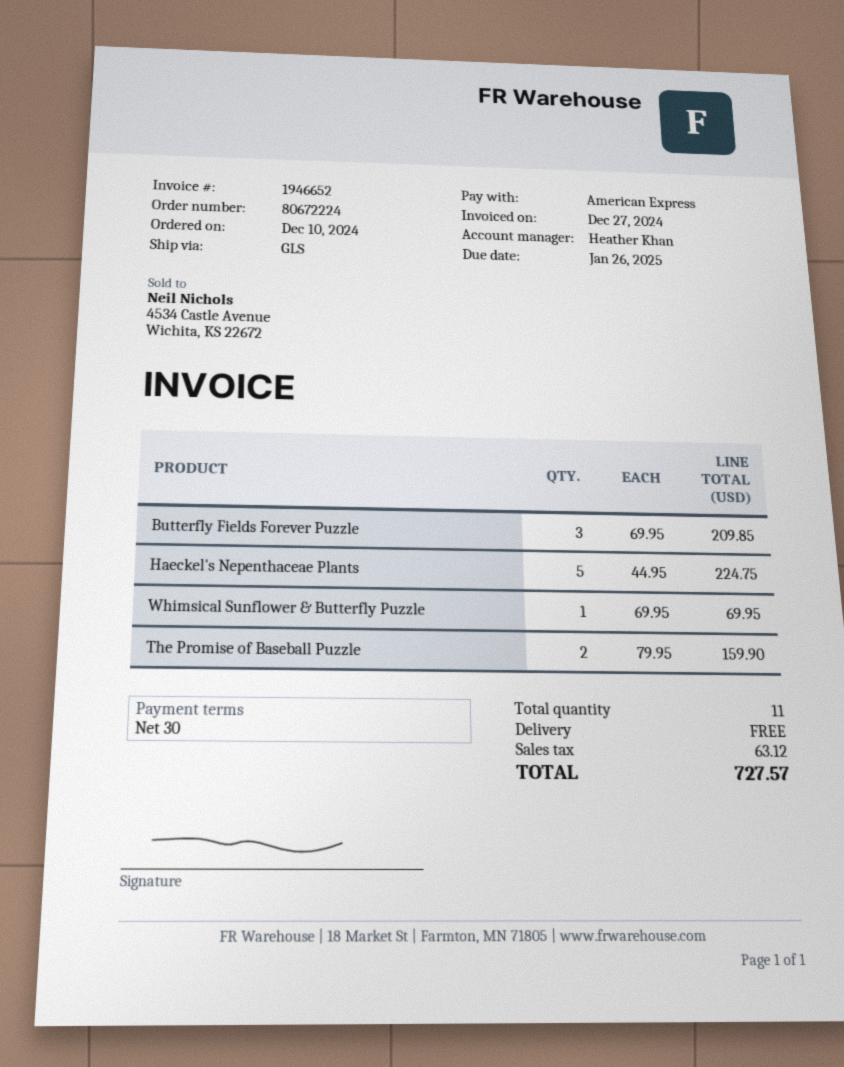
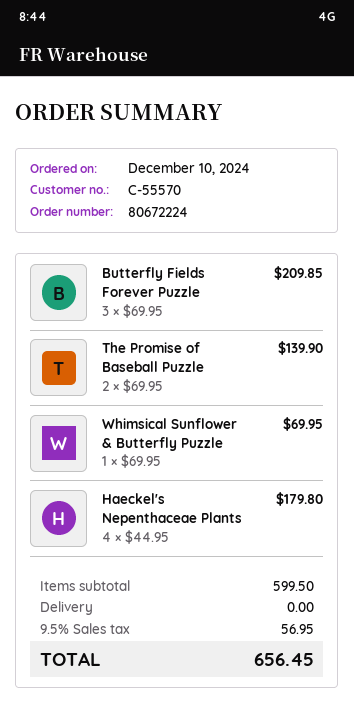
Haeckel's Nepenthaceae Plants: 5 x 44.95 = 224.75 -> 4 x 44.95 = 179.80
The Promise of Baseball Puzzle: 2 x 79.95 = 159.90 -> 2 x 69.95 = 139.90
tax: 63.12 -> 56.95
total: 727.57 -> 656.45

